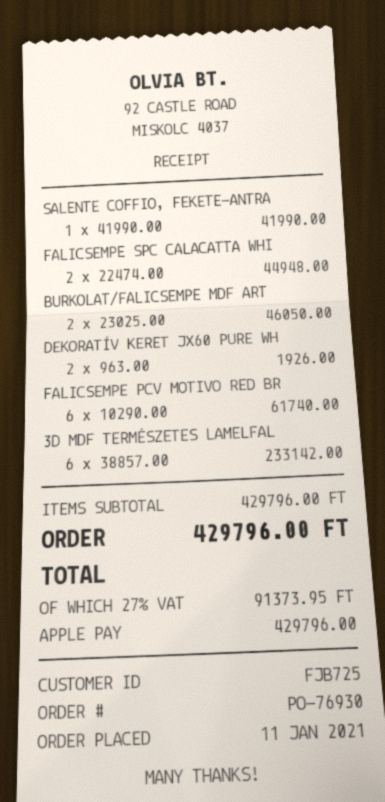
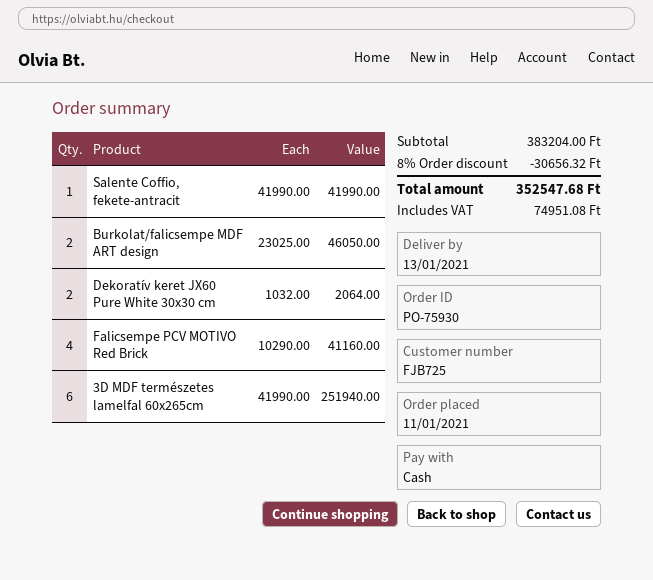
order number: PO-76930 -> PO-75930
payment method: Apple Pay -> cash
FALICSEMPE SPC CALACATTA WHI: 2 x 22474.00 = 44948.00 -> none
DEKORATÍV KERET JX60 PURE WH: 2 x 963.00 = 1926.00 -> 2 x 1032.00 = 2064.00
FALICSEMPE PCV MOTIVO RED BR: 6 x 10290.00 = 61740.00 -> 4 x 10290.00 = 41160.00
3D MDF TERMÉSZETES LAMELFAL: 6 x 38857.00 = 233142.00 -> 6 x 41990.00 = 251940.00
subtotal: 429796.00 -> 383204.00
discount: none -> 8% = 30656.32
tax: 91373.95 -> 74951.08
total: 429796.00 -> 352547.68

